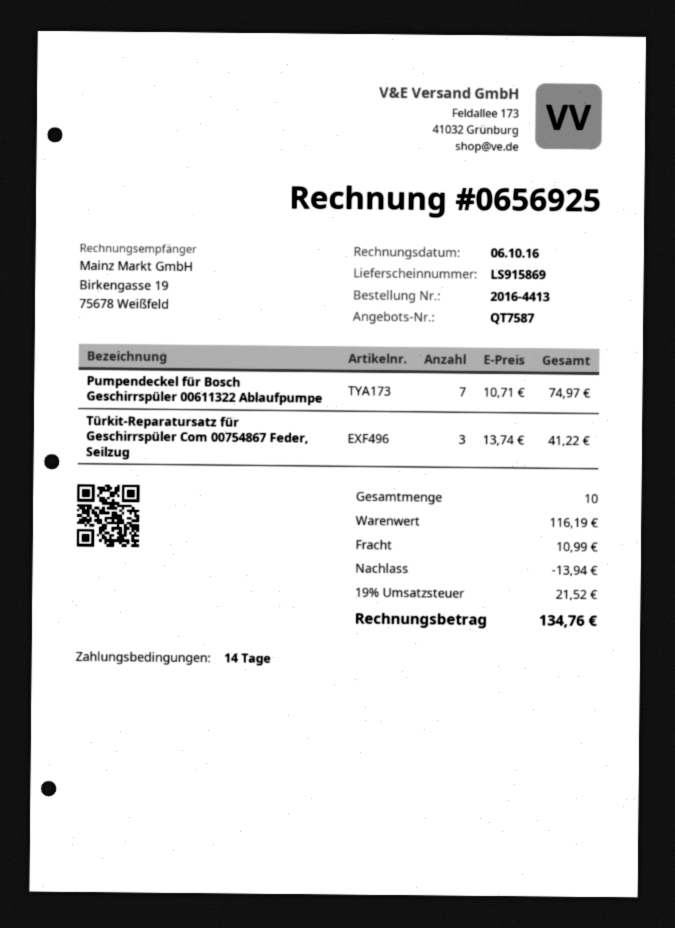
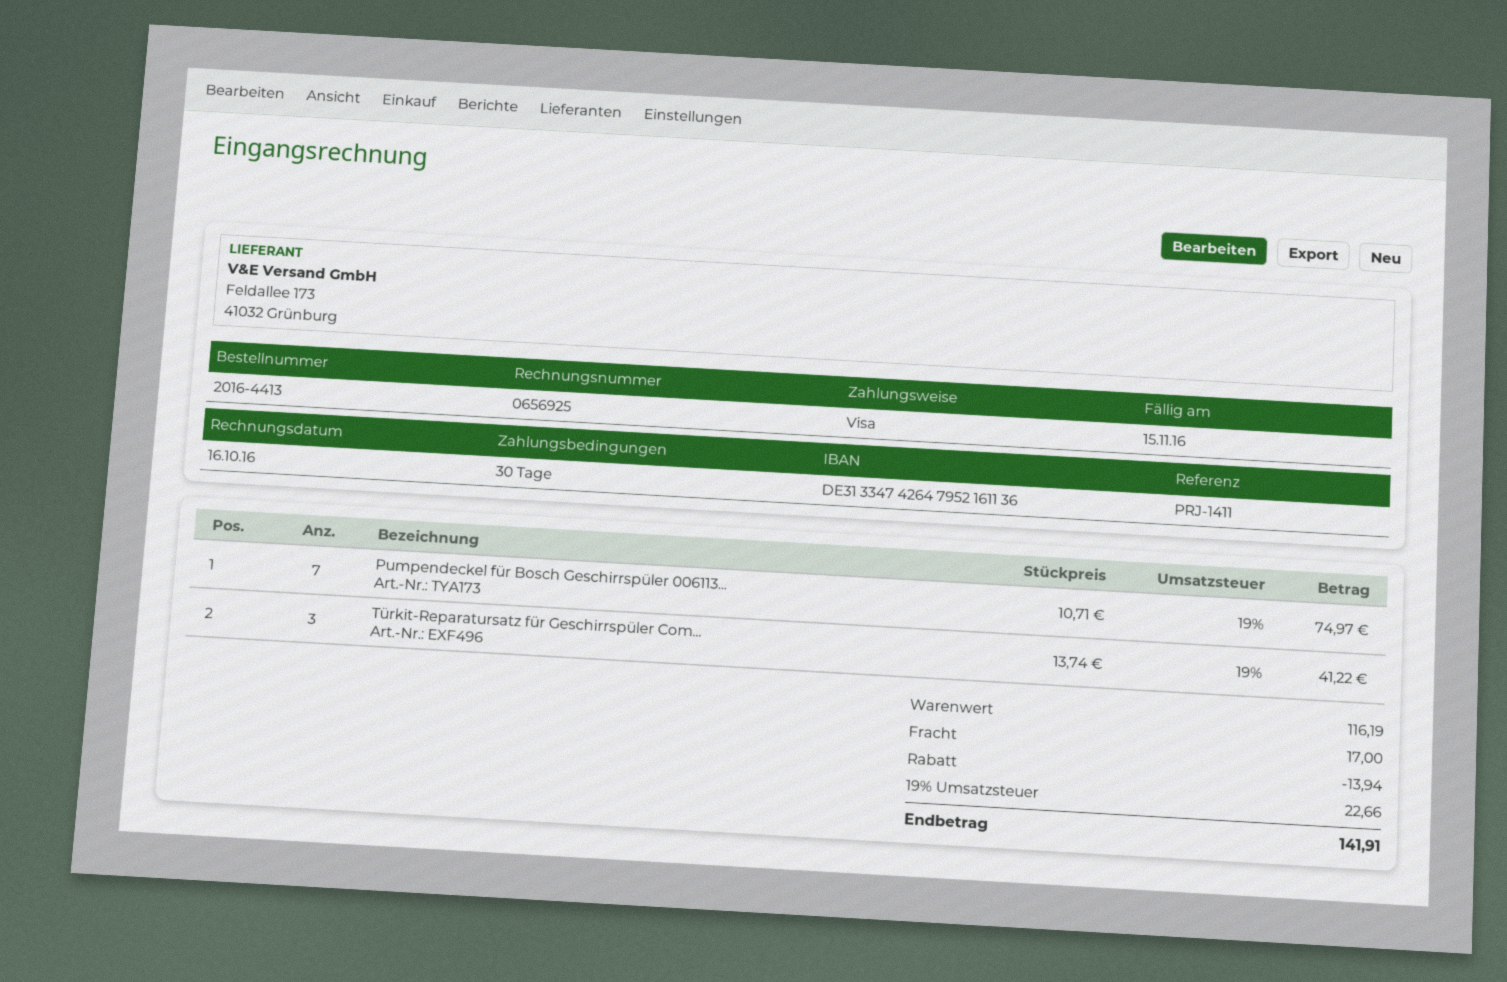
invoice date: 2016-10-06 -> 2016-10-16
payment terms: 14 days -> 30 days
shipping: 10.99 -> 17.00
tax: 19% = 21.52 -> 19% = 22.66
total: 134.76 -> 141.91

